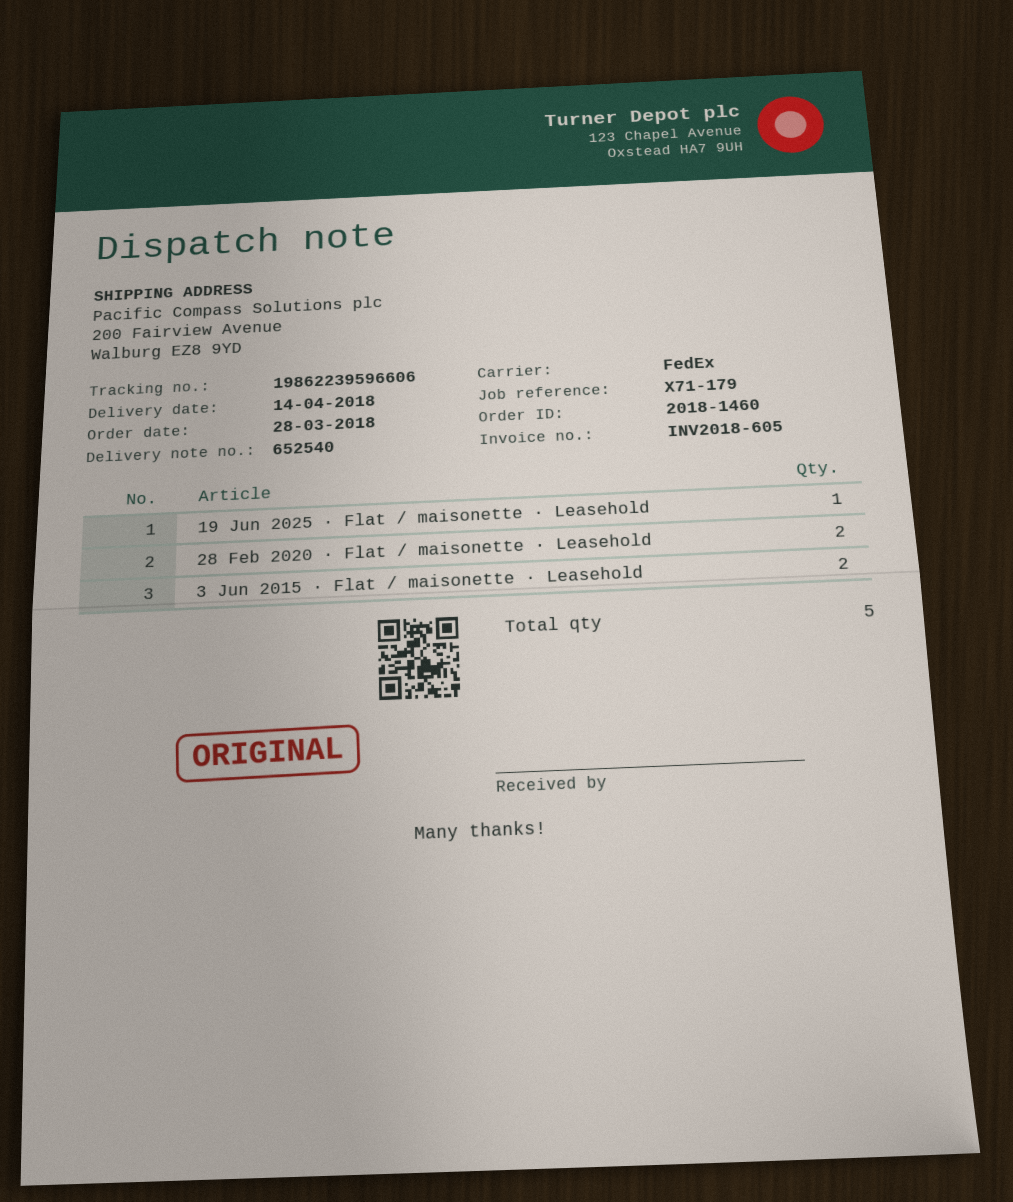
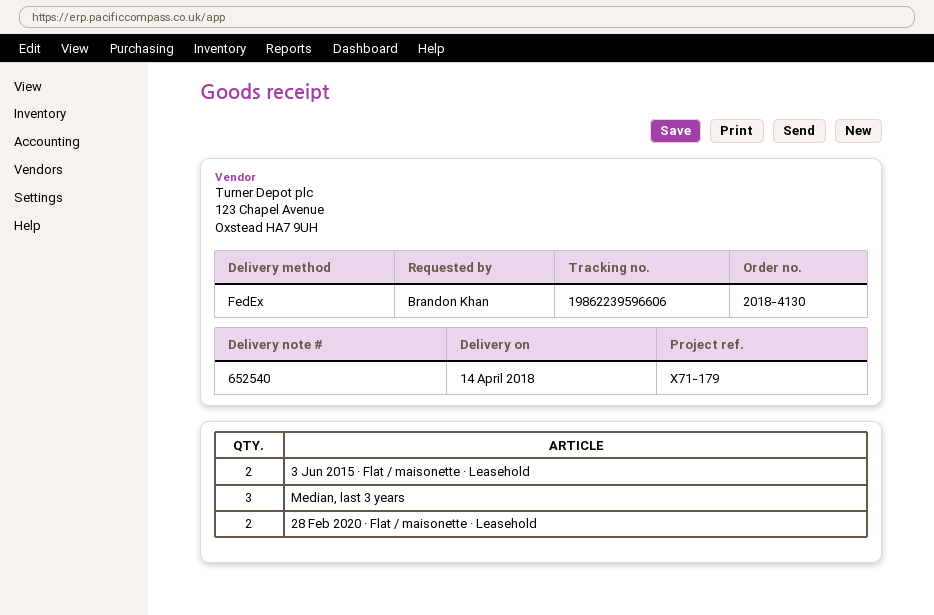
order number: 2018-1460 -> 2018-4130
19 Jun 2025 · Flat / maisonette · Leasehold: 1 -> none
Median, last 3 years: none -> 3

